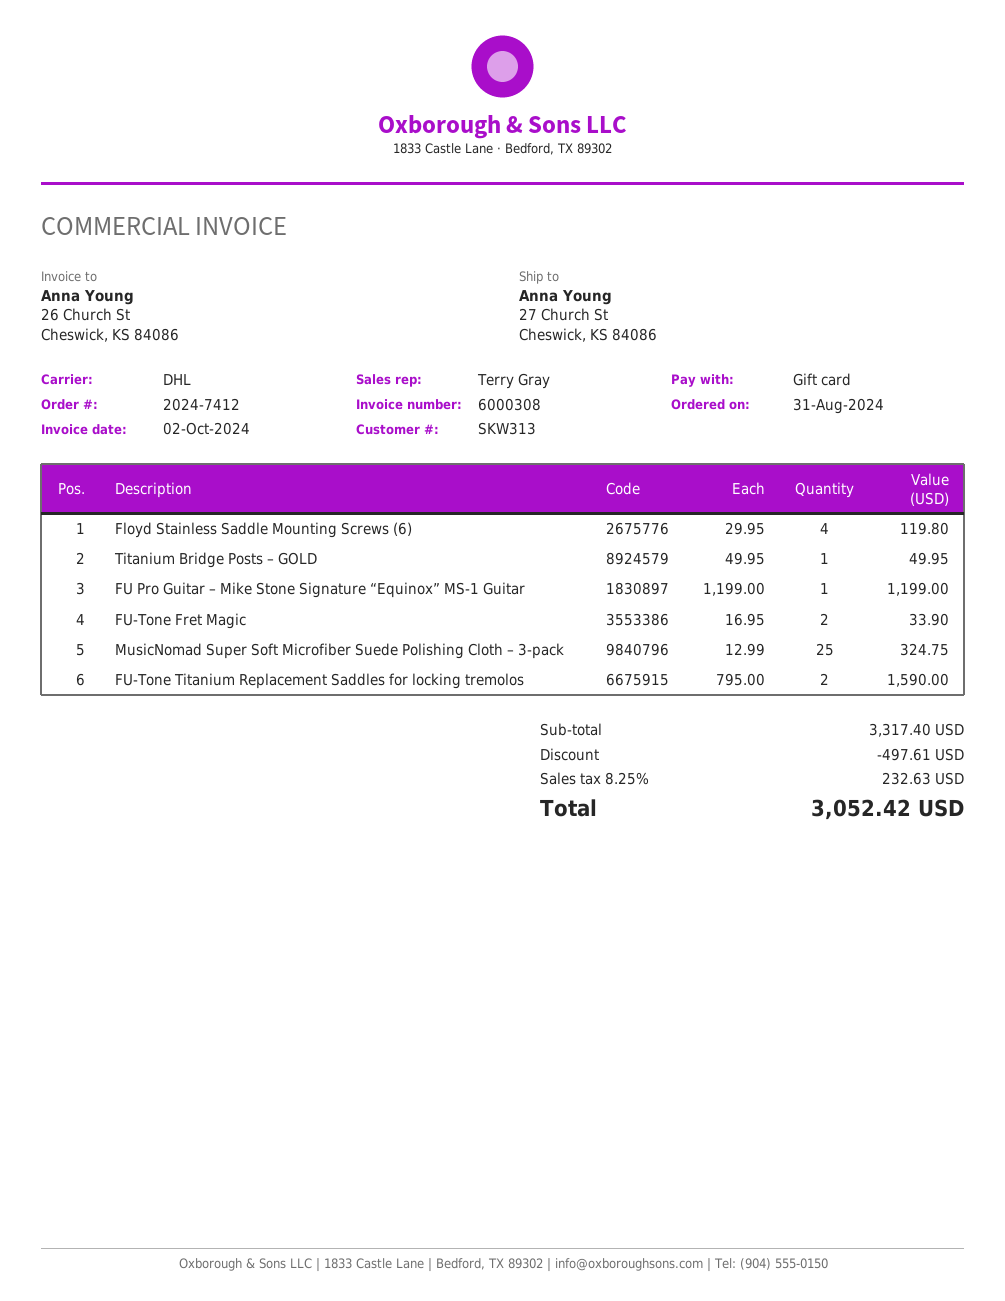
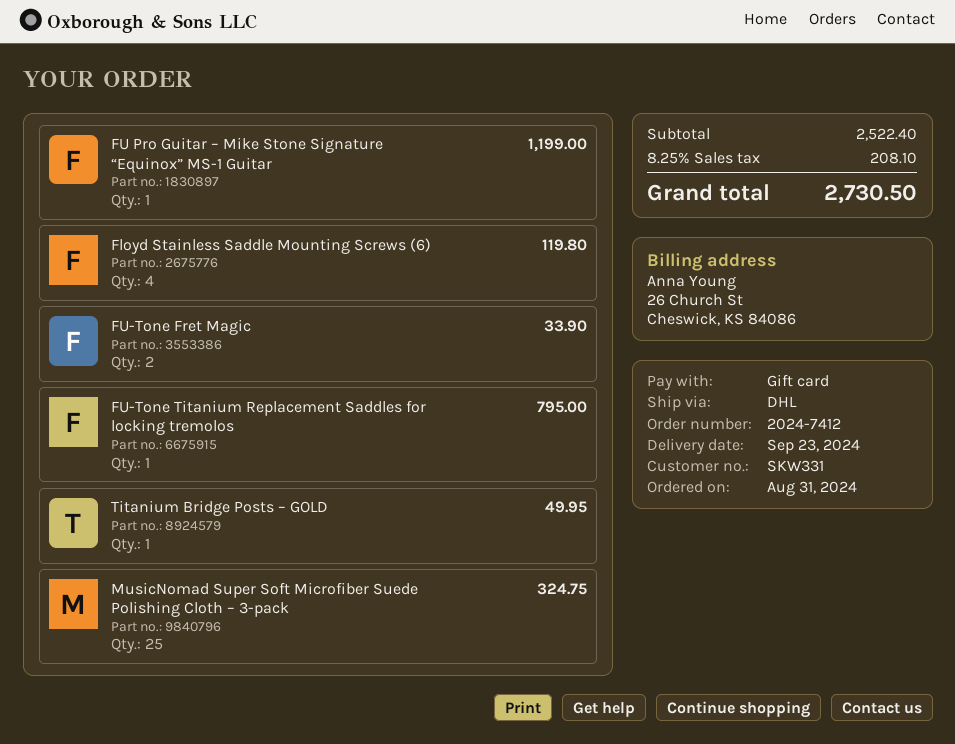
customer number: SKW313 -> SKW331
FU-Tone Titanium Replacement Saddles for locking tremolos: 2 for 1590.00 -> 1 for 795.00
subtotal: 3317.40 -> 2522.40
discount: 497.61 -> none
tax: 8.25% = 232.63 -> 8.25% = 208.10
total: 3052.42 -> 2730.50

